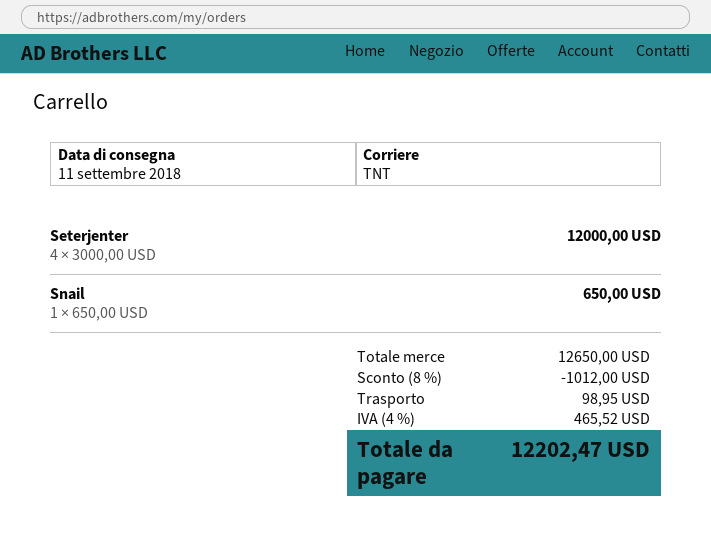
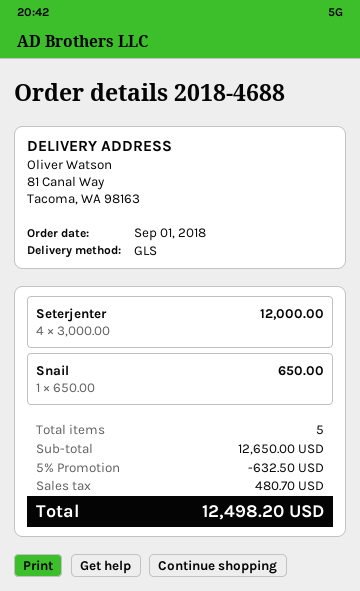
shipping method: TNT -> GLS
discount: 8% = 1012.00 -> 5% = 632.50
shipping: 98.95 -> none
tax: 465.52 -> 480.70
total: 12202.47 -> 12498.20

